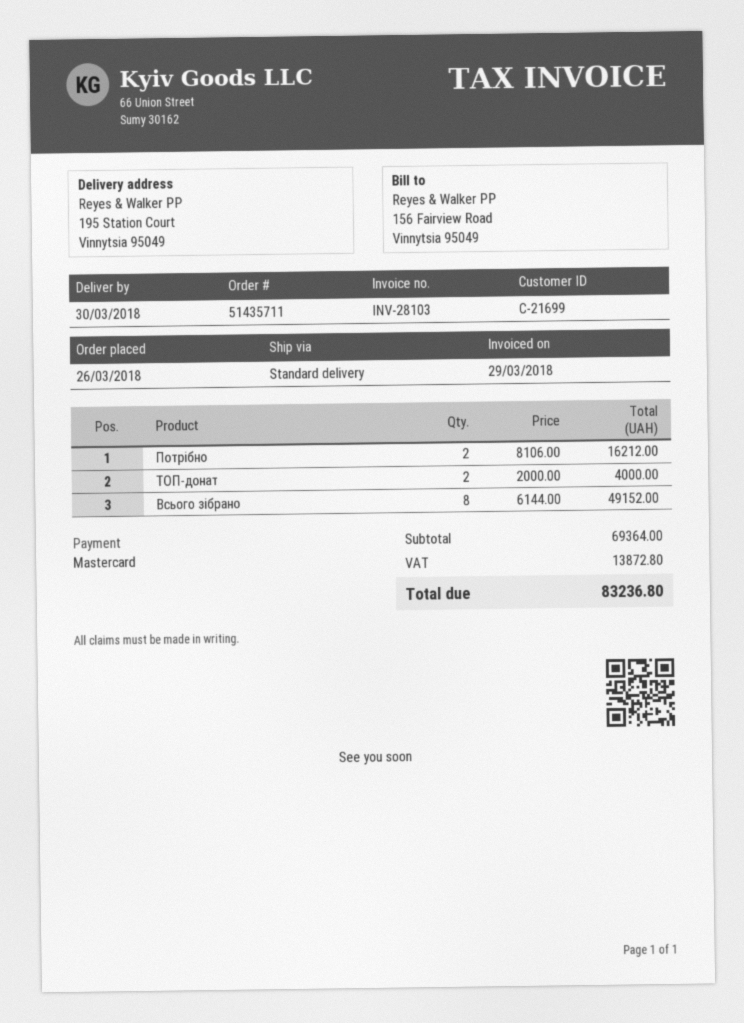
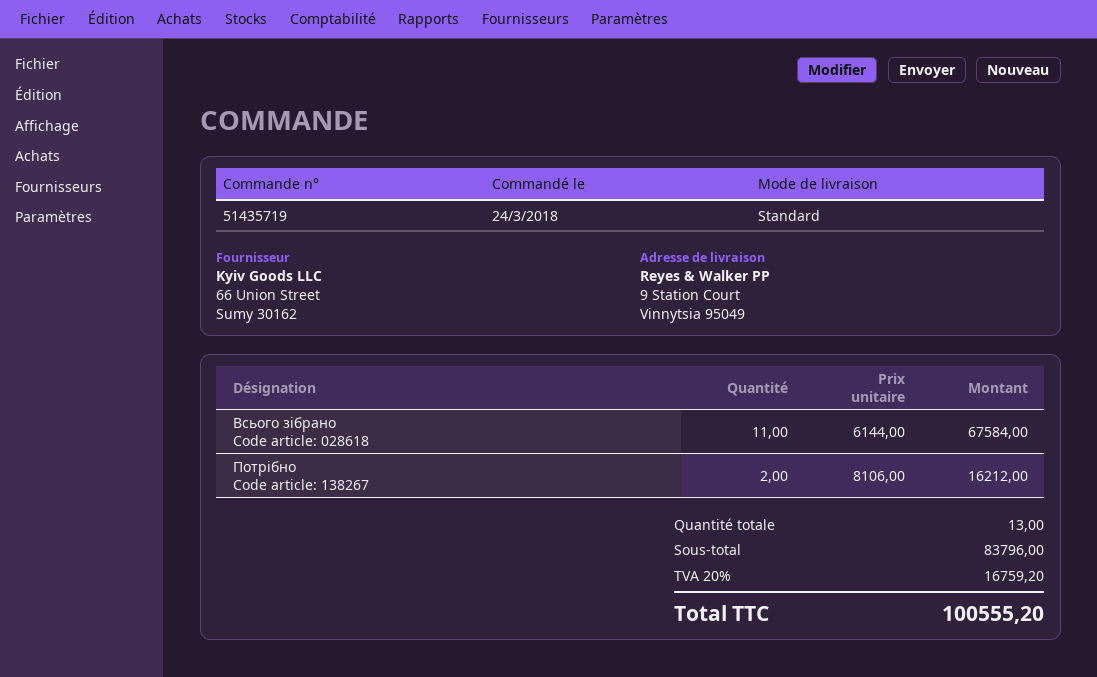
order number: 51435711 -> 51435719
order date: 2018-03-26 -> 2018-03-24
ship to: 195 Station Court, Vinnytsia 95049 -> 9 Station Court, Vinnytsia 95049
ТОП-донат: 2 x 2000.00 = 4000.00 -> none
Всього зібрано: 8 x 6144.00 = 49152.00 -> 11 x 6144.00 = 67584.00
subtotal: 69364.00 -> 83796.00
tax: 13872.80 -> 16759.20
total: 83236.80 -> 100555.20

